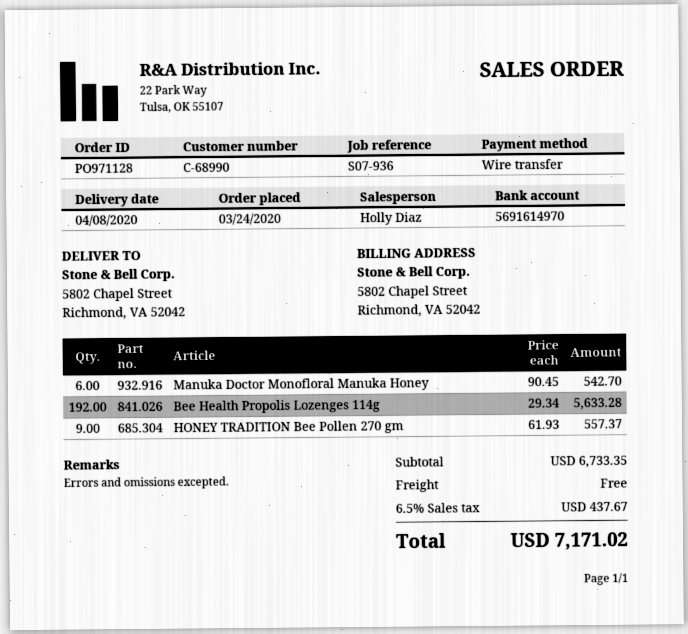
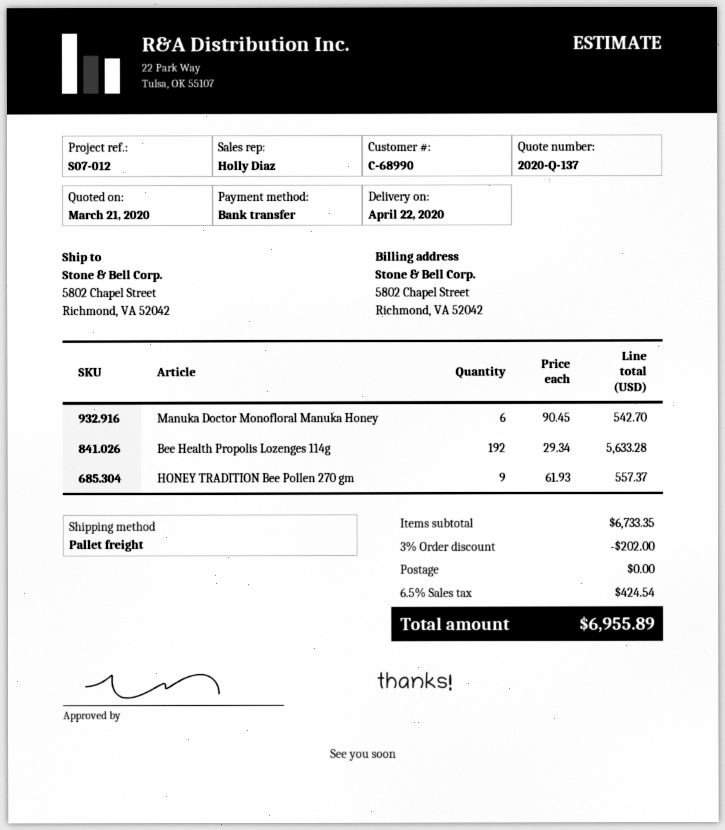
delivery date: 2020-04-08 -> 2020-04-22
reference: S07-936 -> S07-012
discount: none -> 3% = 202.00
tax: 6.5% = 437.67 -> 6.5% = 424.54
total: 7171.02 -> 6955.89

